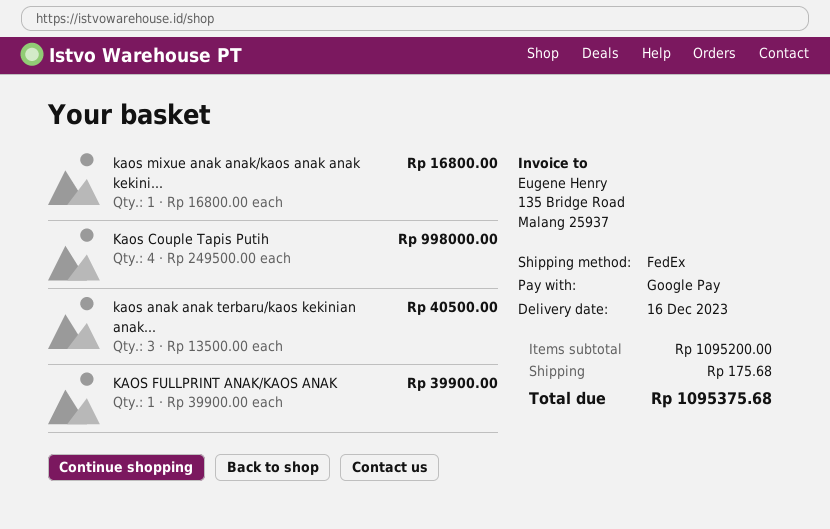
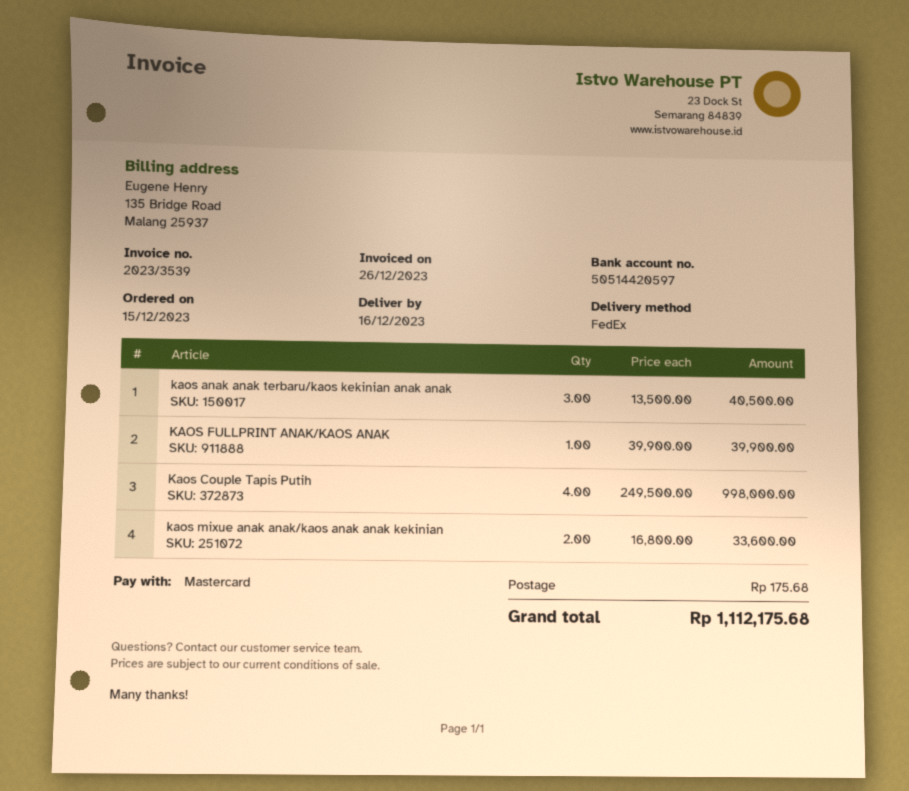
payment method: Google Pay -> Mastercard
kaos mixue anak anak/kaos anak anak kekini...: 1 x 16800.00 = 16800.00 -> 2 x 16800.00 = 33600.00
total: 1095375.68 -> 1112175.68

